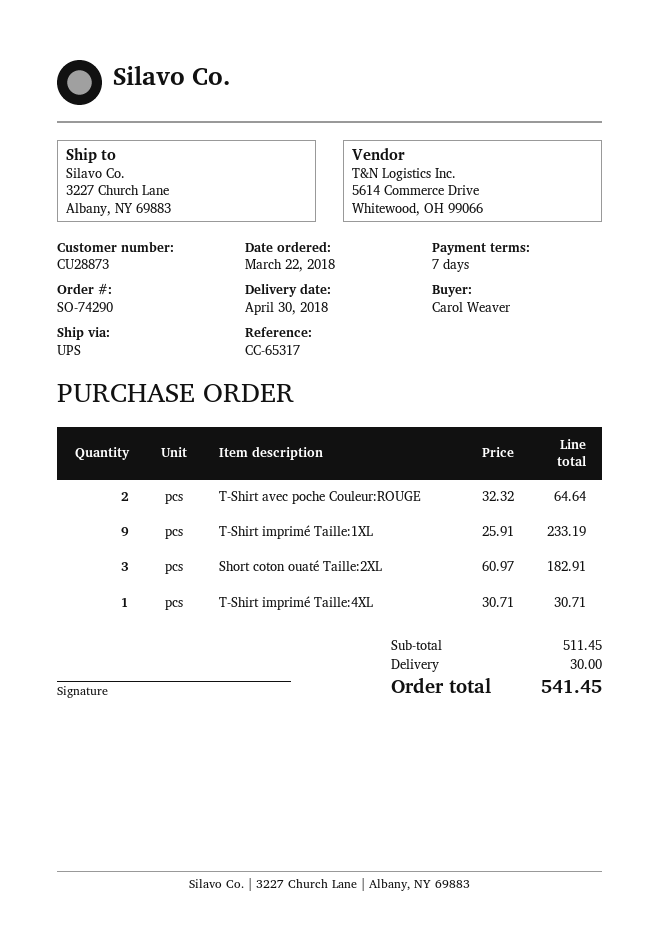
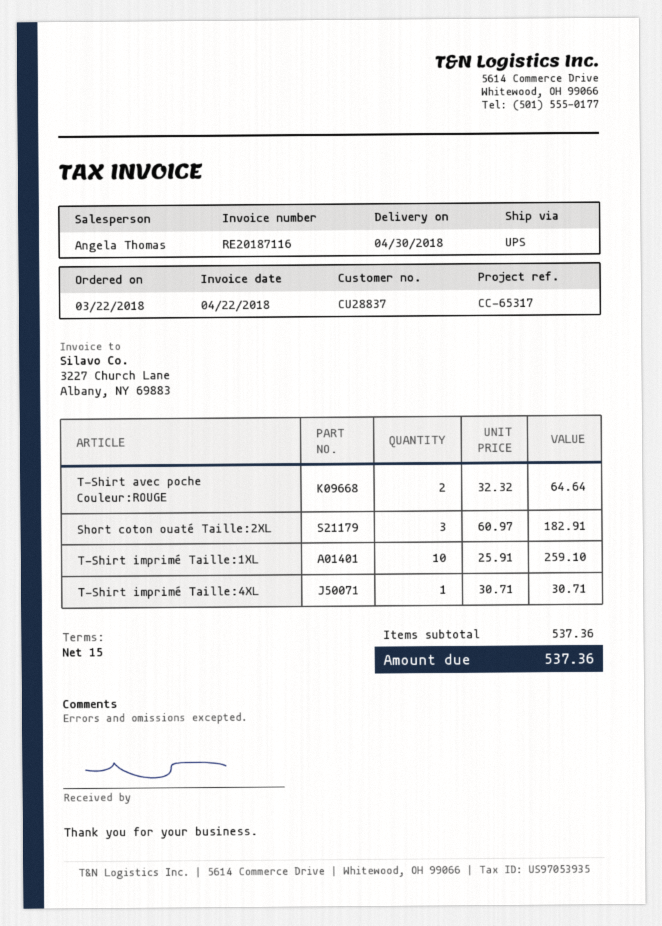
payment terms: 7 days -> 15 days
customer number: CU28873 -> CU28837
T-Shirt imprimé Taille:1XL: 9 x 25.91 = 233.19 -> 10 x 25.91 = 259.10
subtotal: 511.45 -> 537.36
shipping: 30.00 -> none
total: 541.45 -> 537.36

